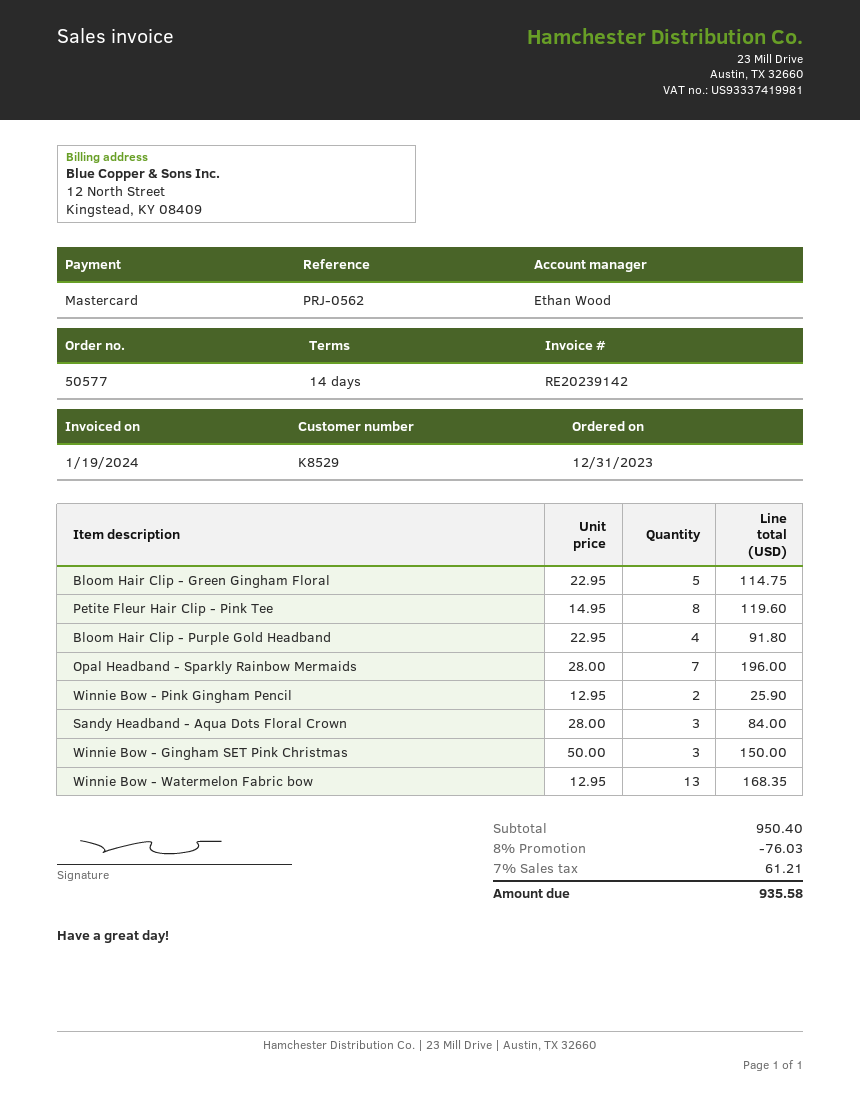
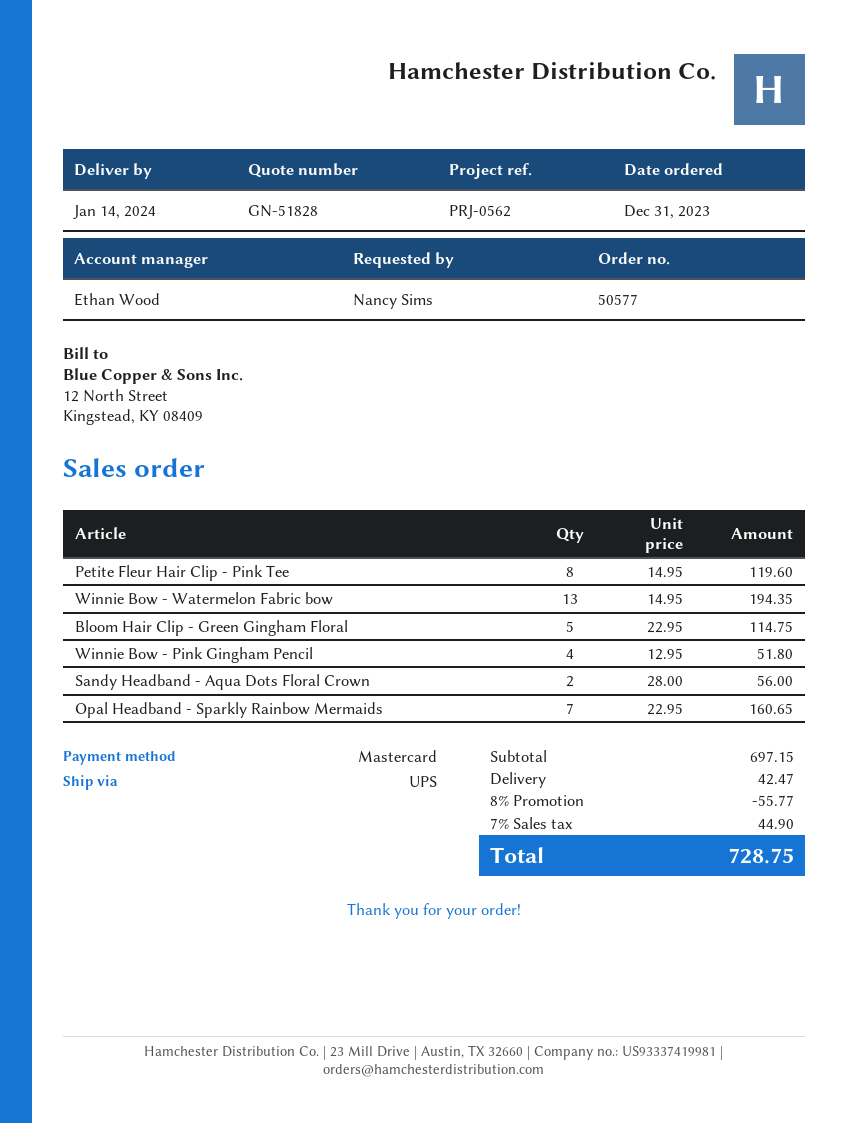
Bloom Hair Clip - Purple Gold Headband: 4 x 22.95 = 91.80 -> none
Opal Headband - Sparkly Rainbow Mermaids: 7 x 28.00 = 196.00 -> 7 x 22.95 = 160.65
Winnie Bow - Pink Gingham Pencil: 2 x 12.95 = 25.90 -> 4 x 12.95 = 51.80
Sandy Headband - Aqua Dots Floral Crown: 3 x 28.00 = 84.00 -> 2 x 28.00 = 56.00
Winnie Bow - Gingham SET Pink Christmas: 3 x 50.00 = 150.00 -> none
Winnie Bow - Watermelon Fabric bow: 13 x 12.95 = 168.35 -> 13 x 14.95 = 194.35
subtotal: 950.40 -> 697.15
discount: 8% = 76.03 -> 8% = 55.77
shipping: none -> 42.47
tax: 7% = 61.21 -> 7% = 44.90
total: 935.58 -> 728.75

